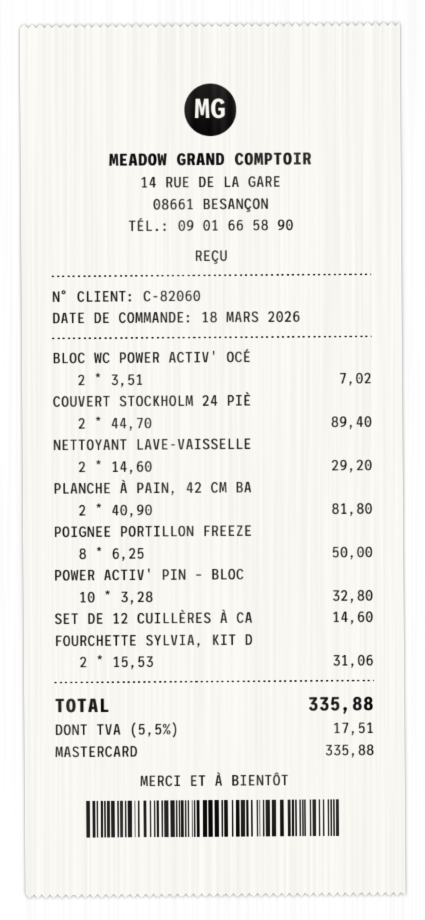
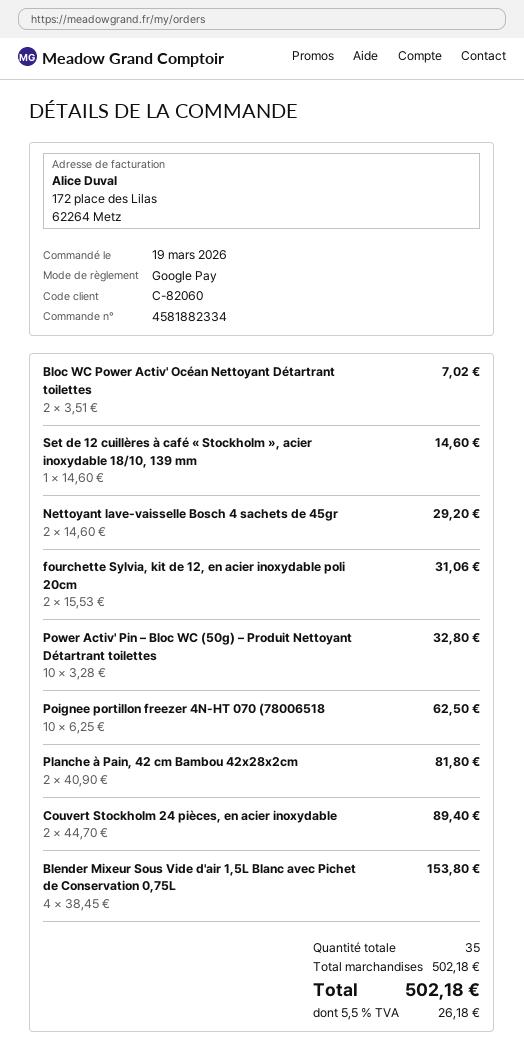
order date: 2026-03-18 -> 2026-03-19
payment method: Mastercard -> Google Pay
POIGNEE PORTILLON FREEZE: 8 x 6.25 = 50.00 -> 10 x 6.25 = 62.50
Blender Mixeur Sous Vide d'air 1,5L Blanc avec Pichet de Conservation 0,75L: none -> 4 x 38.45 = 153.80
tax: 5.5% = 17.51 -> 5.5% = 26.18
total: 335.88 -> 502.18

